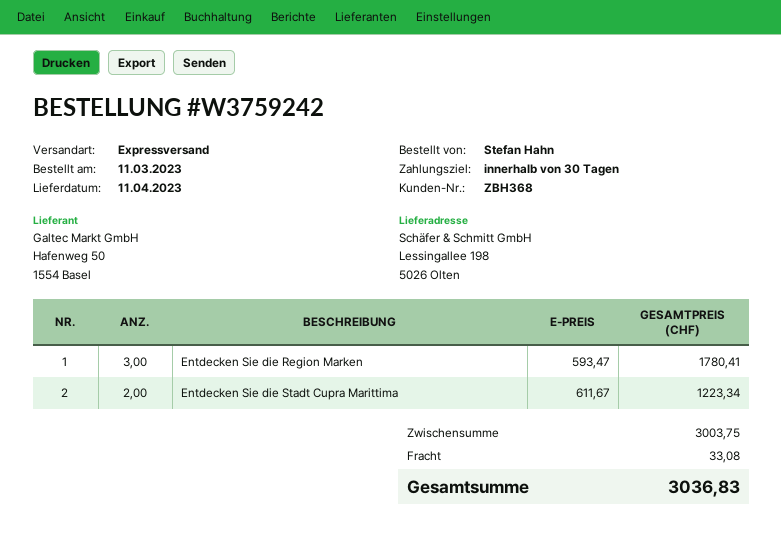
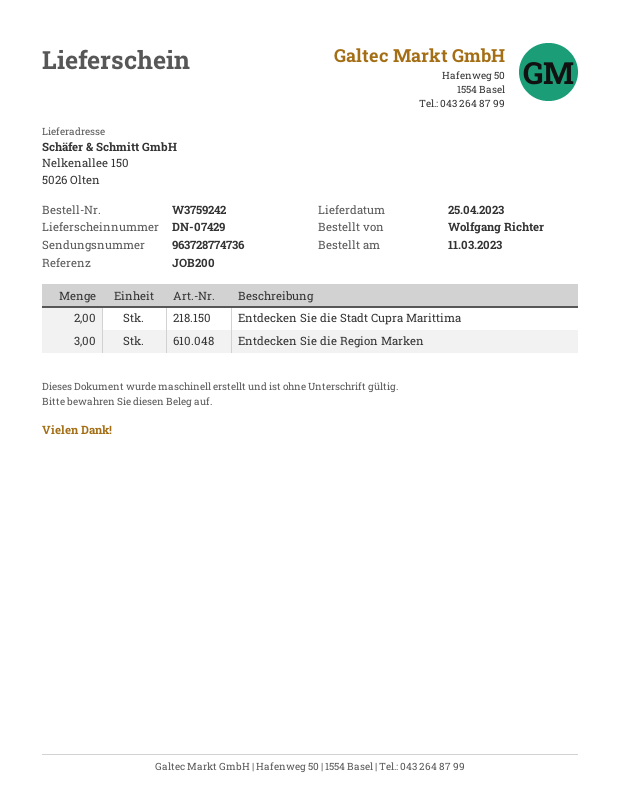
delivery date: 2023-04-11 -> 2023-04-25
ordered by: Stefan Hahn -> Wolfgang Richter
ship to: Lessingallee 198, 5026 Olten -> Nelkenallee 150, 5026 Olten

